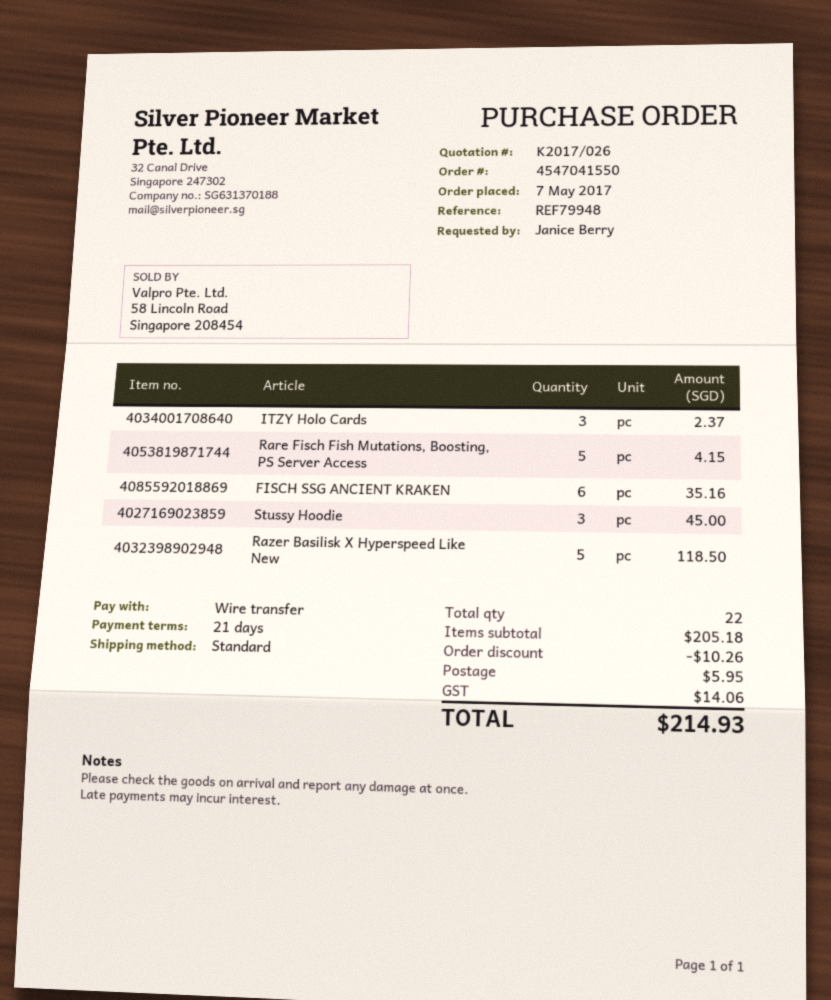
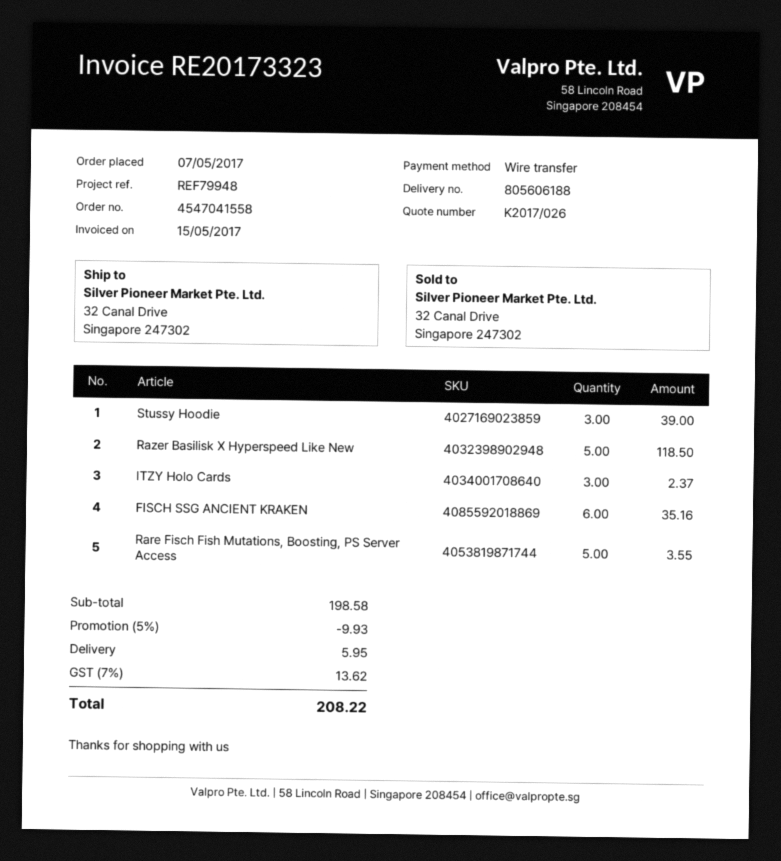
order number: 4547041550 -> 4547041558
Rare Fisch Fish Mutations, Boosting, PS Server Access: 5 for 4.15 -> 5 for 3.55
Stussy Hoodie: 3 for 45.00 -> 3 for 39.00
subtotal: 205.18 -> 198.58
discount: 10.26 -> 9.93
tax: 14.06 -> 13.62
total: 214.93 -> 208.22

